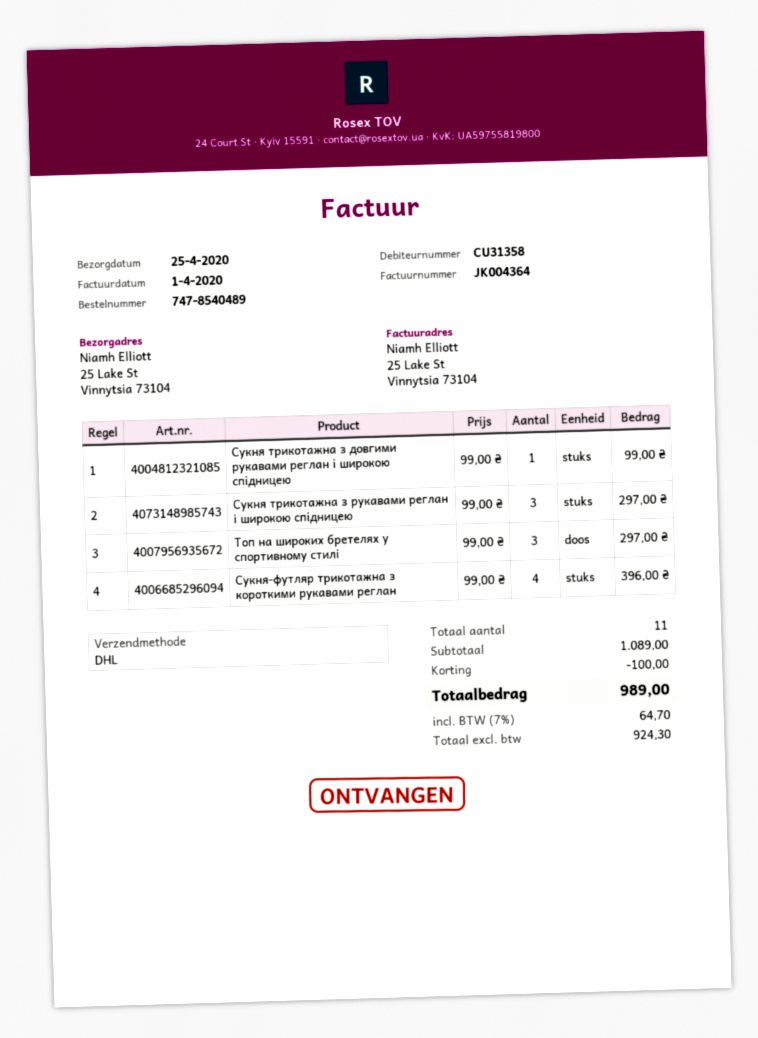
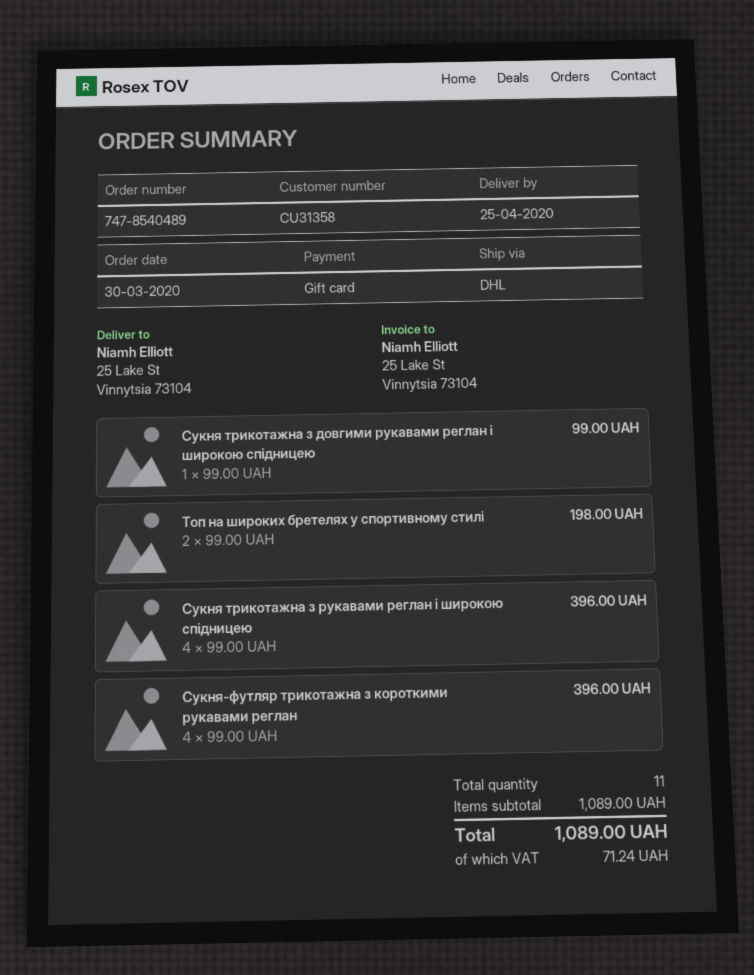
Сукня трикотажна з рукавами реглан і широкою спідницею: 3 x 99.00 = 297.00 -> 4 x 99.00 = 396.00
Топ на широких бретелях у спортивному стилі: 3 x 99.00 = 297.00 -> 2 x 99.00 = 198.00
discount: 100.00 -> none
tax: 64.70 -> 71.24
total: 989.00 -> 1089.00

